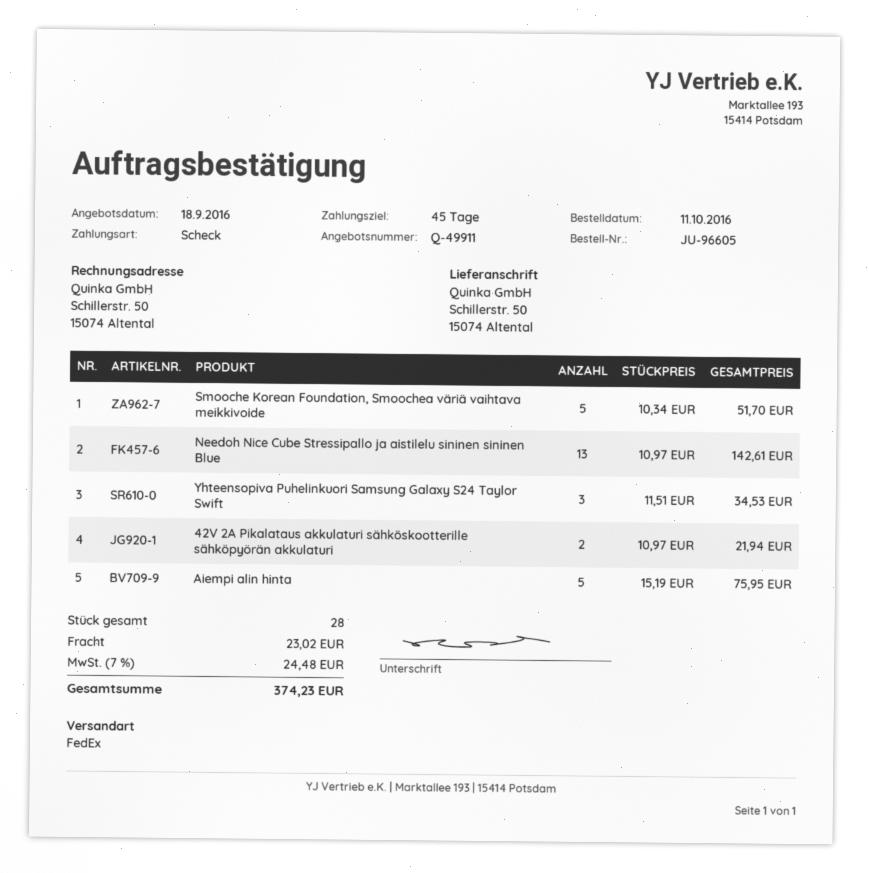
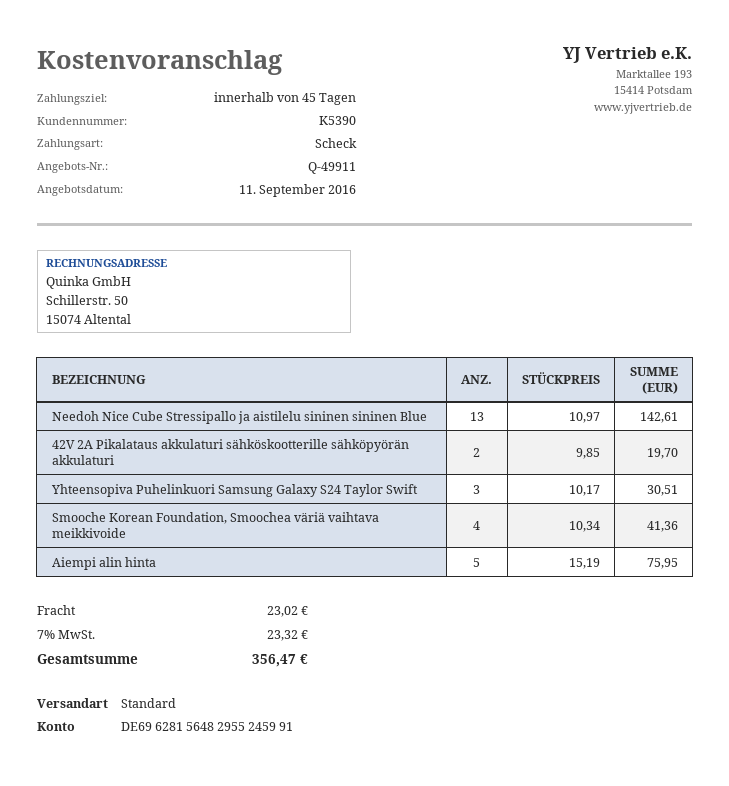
quote date: 2016-09-18 -> 2016-09-11
shipping method: FedEx -> standard
Smooche Korean Foundation, Smoochea väriä vaihtava meikkivoide: 5 x 10.34 = 51.70 -> 4 x 10.34 = 41.36
Yhteensopiva Puhelinkuori Samsung Galaxy S24 Taylor Swift: 3 x 11.51 = 34.53 -> 3 x 10.17 = 30.51
42V 2A Pikalataus akkulaturi sähköskootterille sähköpyörän akkulaturi: 2 x 10.97 = 21.94 -> 2 x 9.85 = 19.70
tax: 7% = 24.48 -> 7% = 23.32
total: 374.23 -> 356.47

